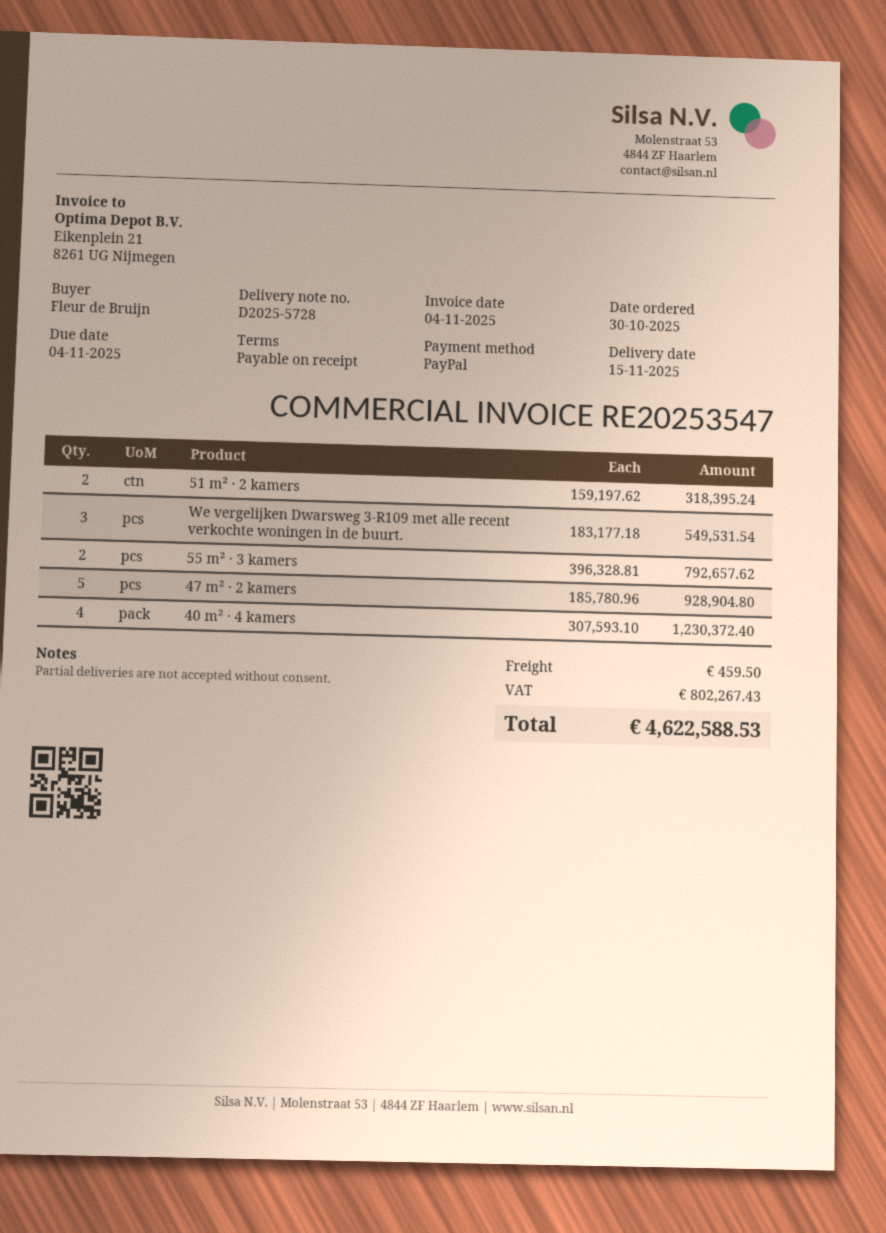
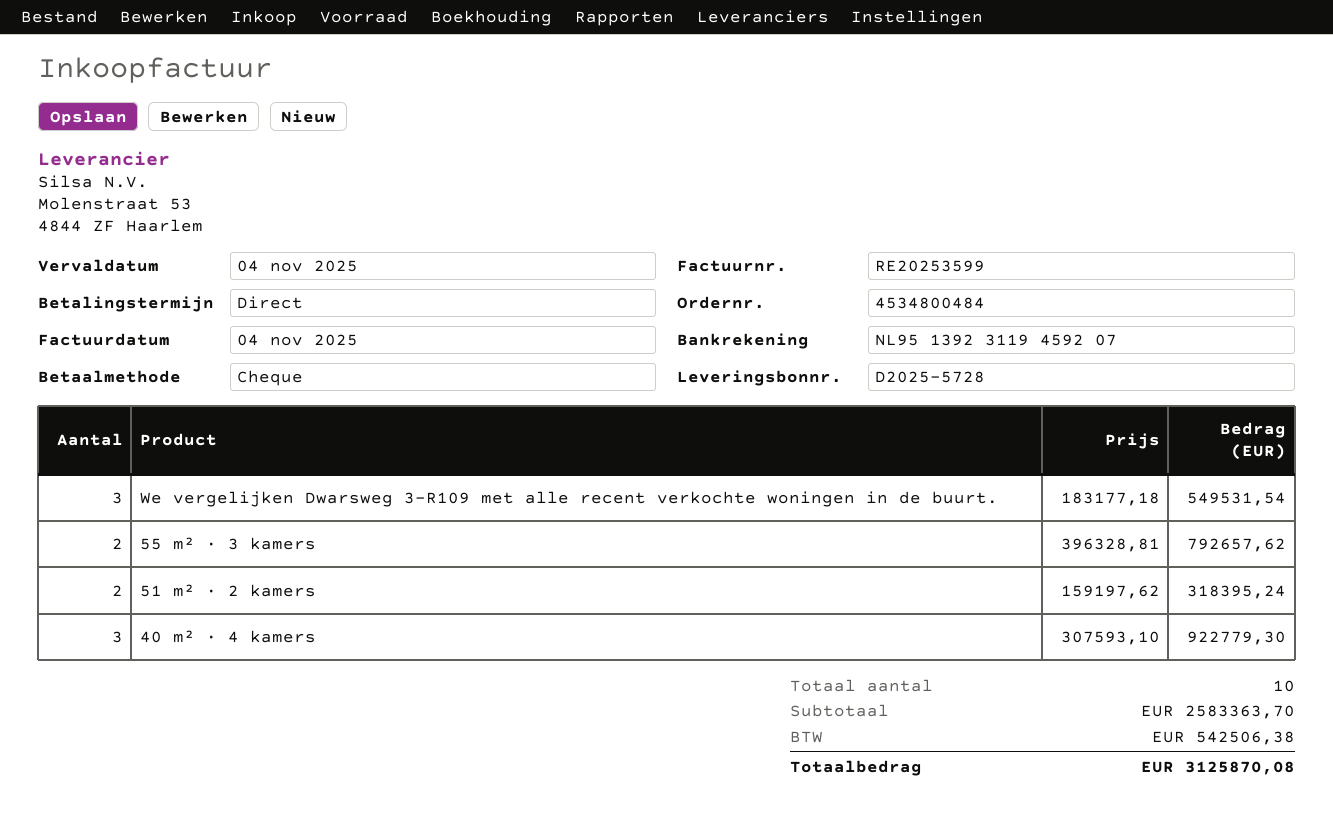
invoice number: RE20253547 -> RE20253599
payment method: PayPal -> cheque
47 m² · 2 kamers: 5 x 185780.96 = 928904.80 -> none
40 m² · 4 kamers: 4 x 307593.10 = 1230372.40 -> 3 x 307593.10 = 922779.30
shipping: 459.50 -> none
tax: 802267.43 -> 542506.38
total: 4622588.53 -> 3125870.08

